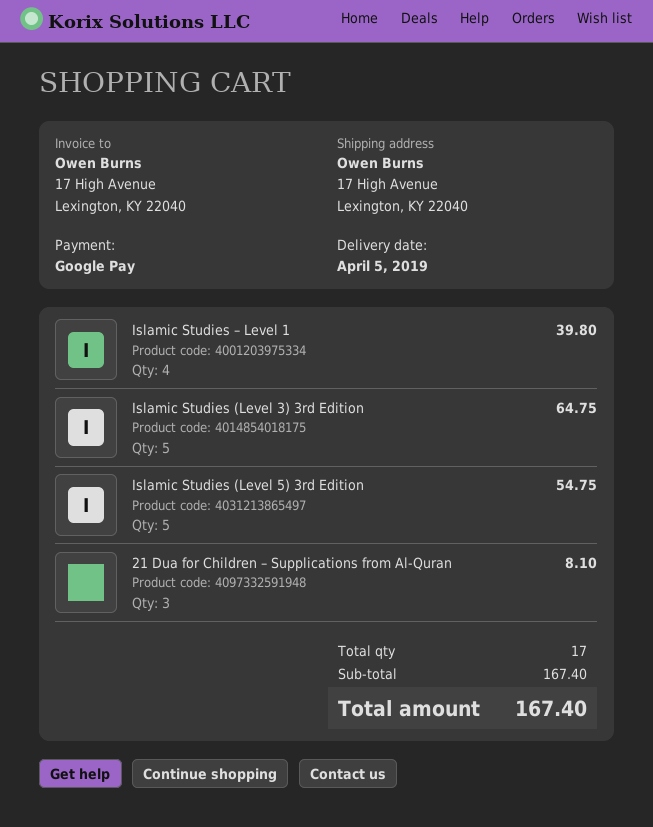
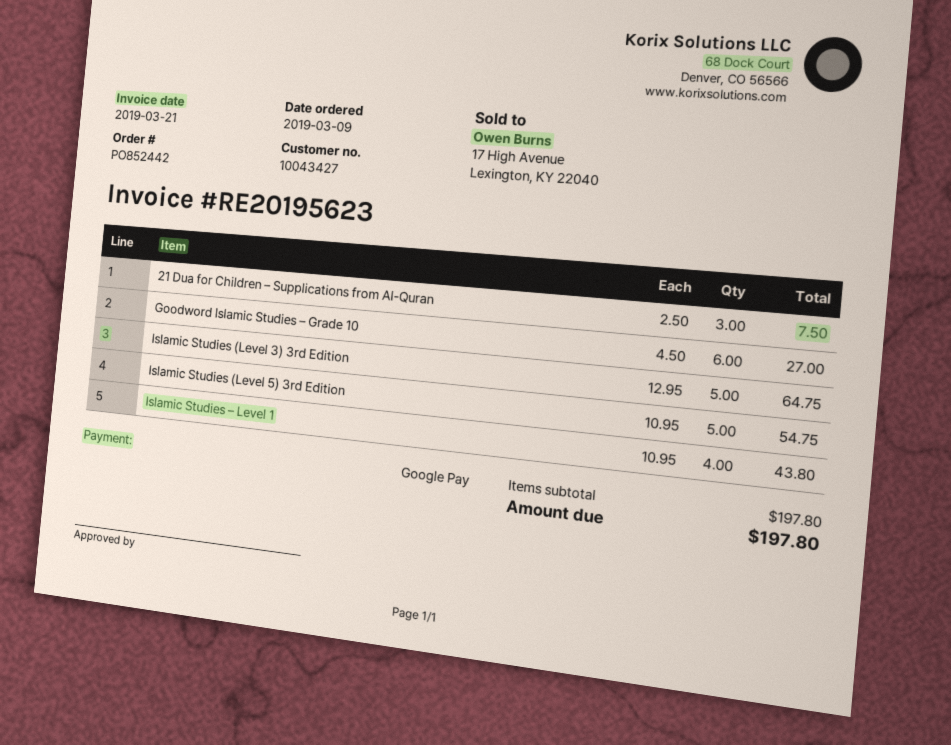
Islamic Studies – Level 1: 4 for 39.80 -> 4 for 43.80
21 Dua for Children – Supplications from Al-Quran: 3 for 8.10 -> 3 for 7.50
Goodword Islamic Studies – Grade 10: none -> 6 for 27.00
subtotal: 167.40 -> 197.80
total: 167.40 -> 197.80

